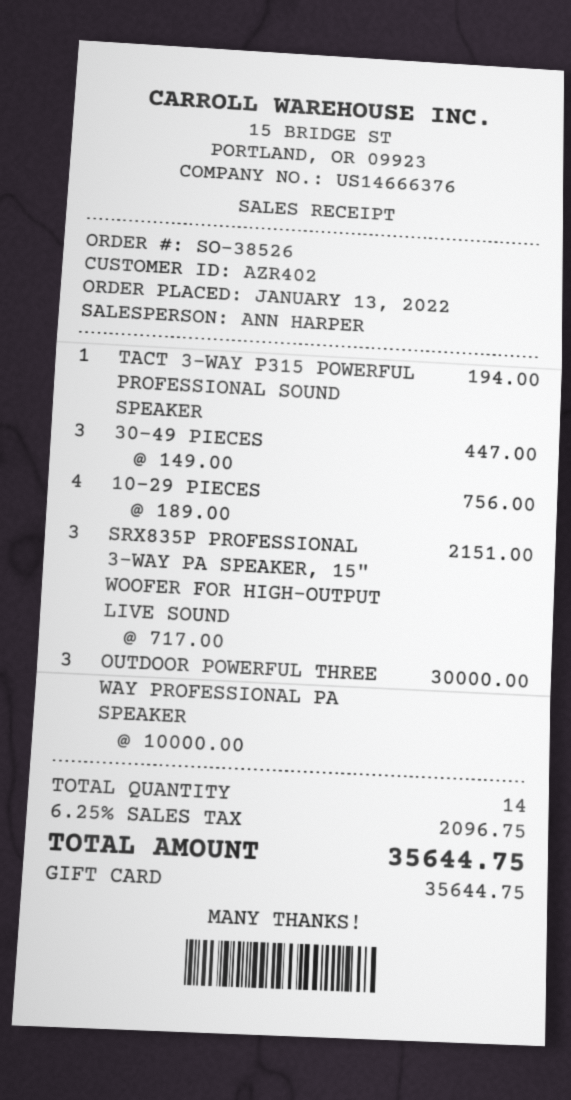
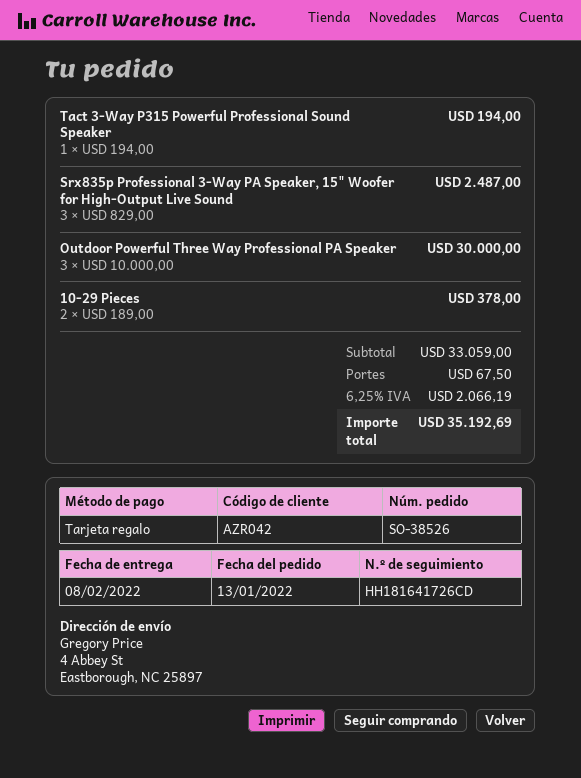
customer number: AZR402 -> AZR042
30-49 PIECES: 3 x 149.00 = 447.00 -> none
10-29 PIECES: 4 x 189.00 = 756.00 -> 2 x 189.00 = 378.00
SRX835P PROFESSIONAL 3-WAY PA SPEAKER, 15" WOOFER FOR HIGH-OUTPUT LIVE SOUND: 3 x 717.00 = 2151.00 -> 3 x 829.00 = 2487.00
shipping: none -> 67.50
tax: 6.25% = 2096.75 -> 6.25% = 2066.19
total: 35644.75 -> 35192.69

